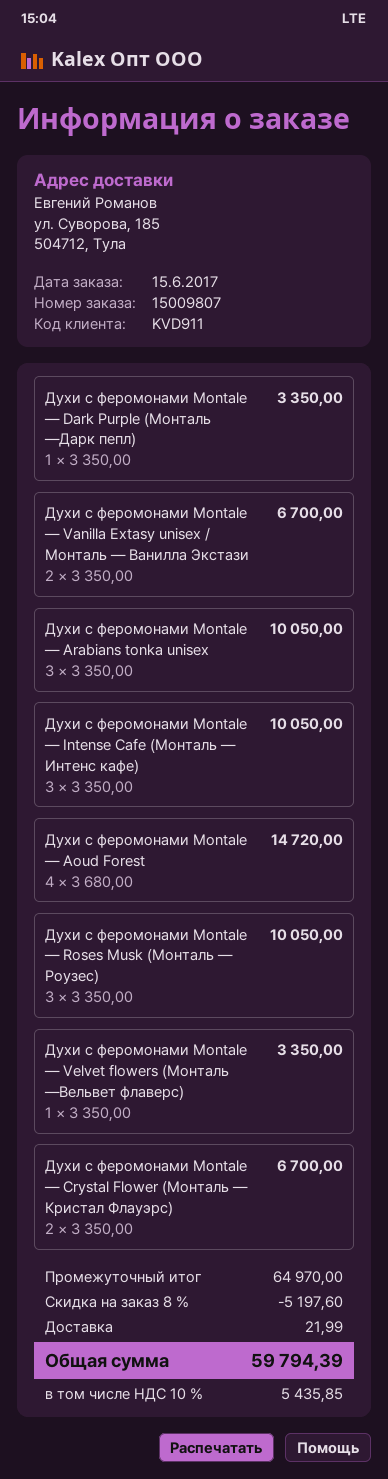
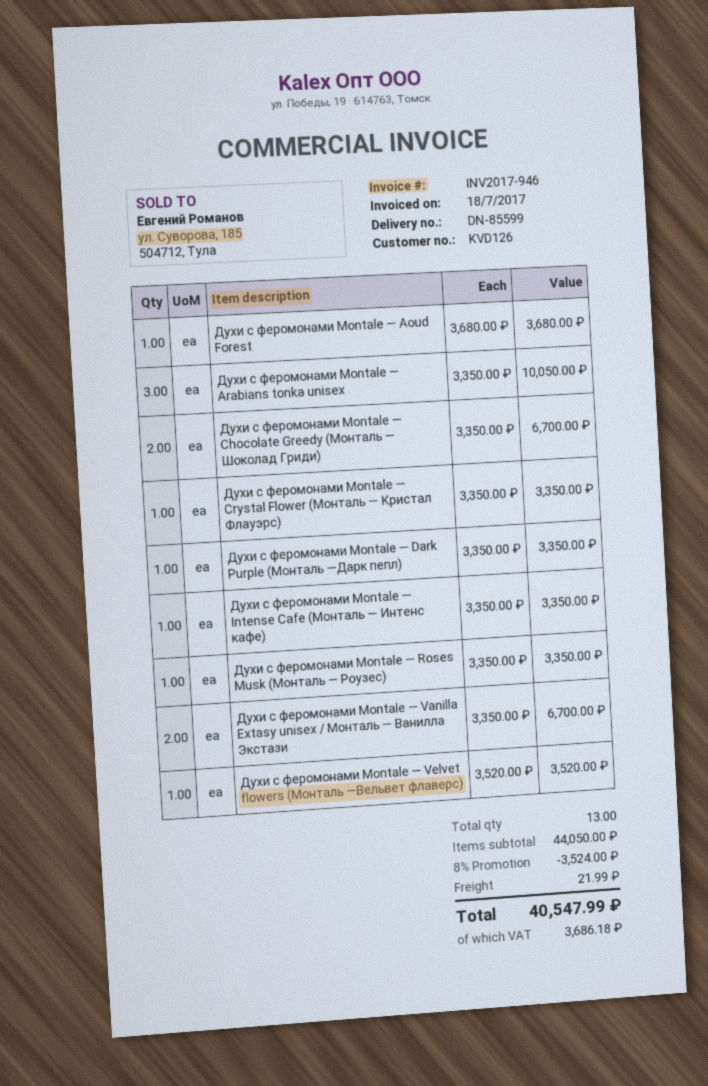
customer number: KVD911 -> KVD126
Духи с феромонами Montale — Intense Cafe (Монталь — Интенс кафе): 3 x 3350.00 = 10050.00 -> 1 x 3350.00 = 3350.00
Духи с феромонами Montale — Aoud Forest: 4 x 3680.00 = 14720.00 -> 1 x 3680.00 = 3680.00
Духи с феромонами Montale — Roses Musk (Монталь — Роузес): 3 x 3350.00 = 10050.00 -> 1 x 3350.00 = 3350.00
Духи с феромонами Montale — Velvet flowers (Монталь —Вельвет флаверс): 1 x 3350.00 = 3350.00 -> 1 x 3520.00 = 3520.00
Духи с феромонами Montale — Crystal Flower (Монталь — Кристал Флауэрс): 2 x 3350.00 = 6700.00 -> 1 x 3350.00 = 3350.00
Духи с феромонами Montale — Chocolate Greedy (Монталь — Шоколад Гриди): none -> 2 x 3350.00 = 6700.00
subtotal: 64970.00 -> 44050.00
discount: 8% = 5197.60 -> 8% = 3524.00
tax: 5435.85 -> 3686.18
total: 59794.39 -> 40547.99

